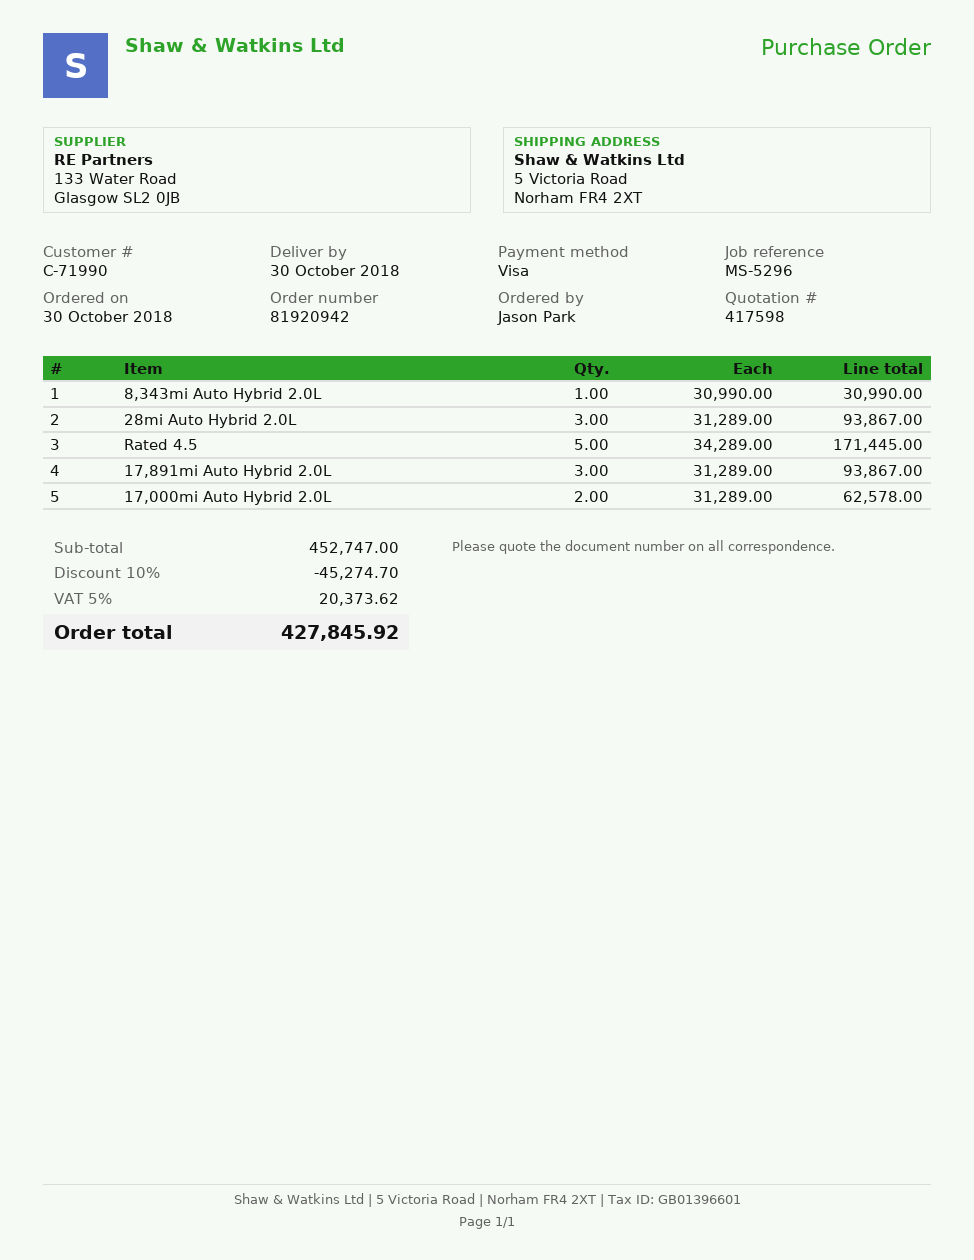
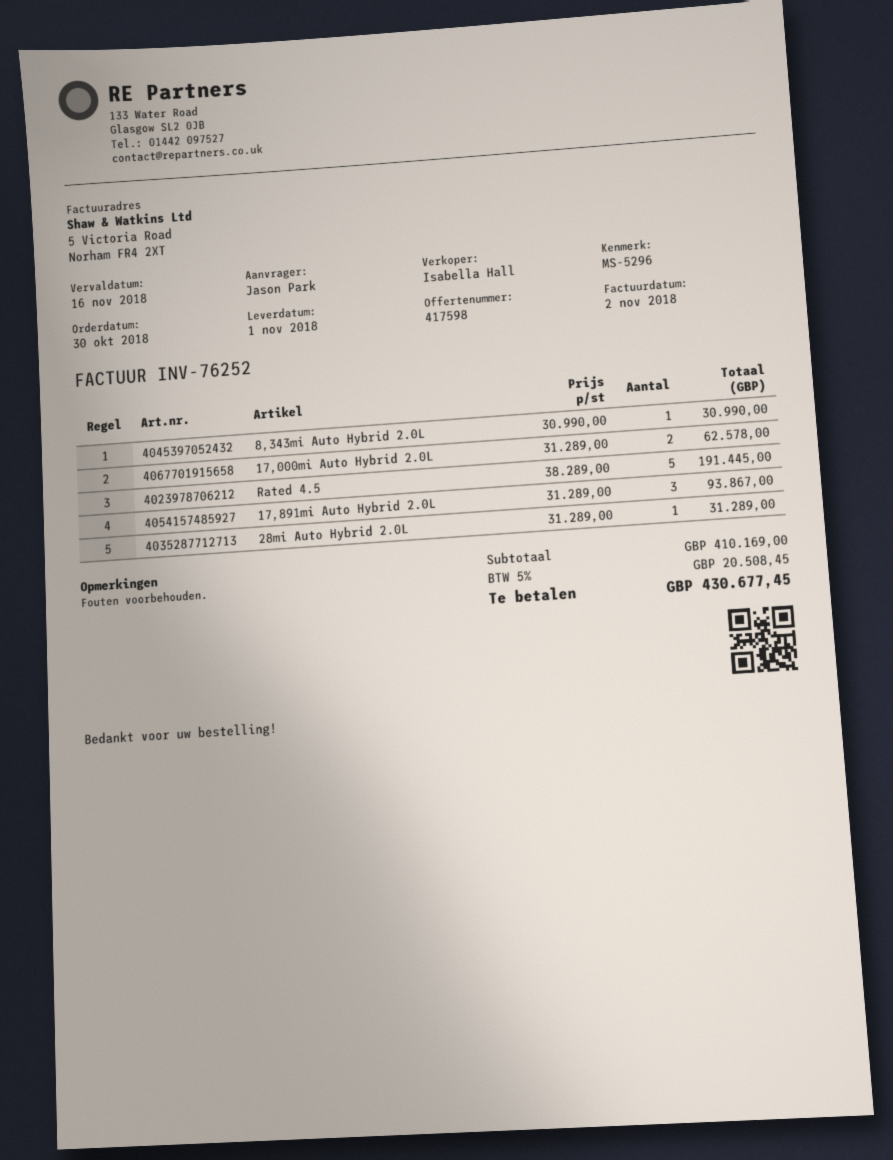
delivery date: 2018-10-30 -> 2018-11-01
28mi Auto Hybrid 2.0L: 3 x 31289.00 = 93867.00 -> 1 x 31289.00 = 31289.00
Rated 4.5: 5 x 34289.00 = 171445.00 -> 5 x 38289.00 = 191445.00
subtotal: 452747.00 -> 410169.00
discount: 10% = 45274.70 -> none
tax: 5% = 20373.62 -> 5% = 20508.45
total: 427845.92 -> 430677.45

